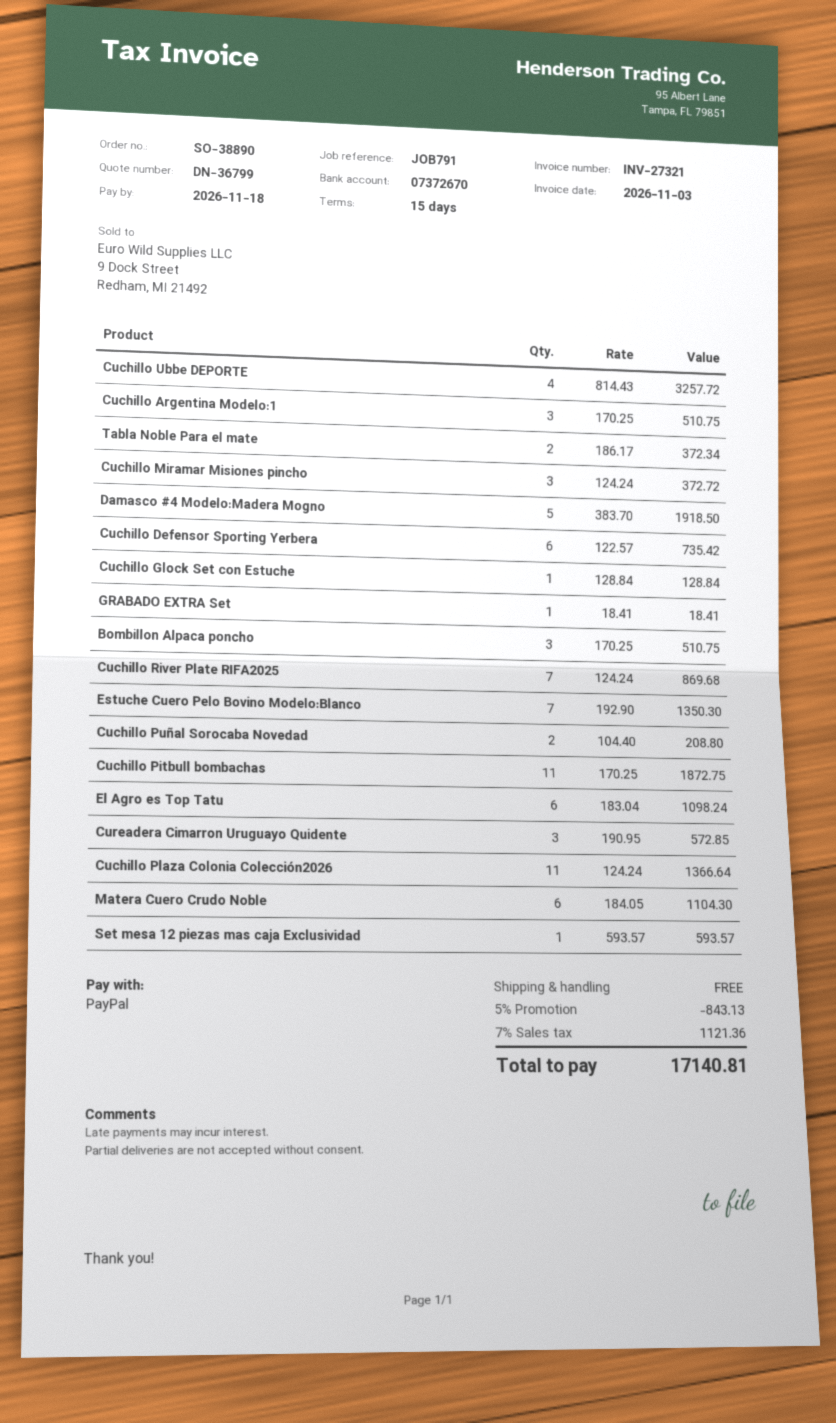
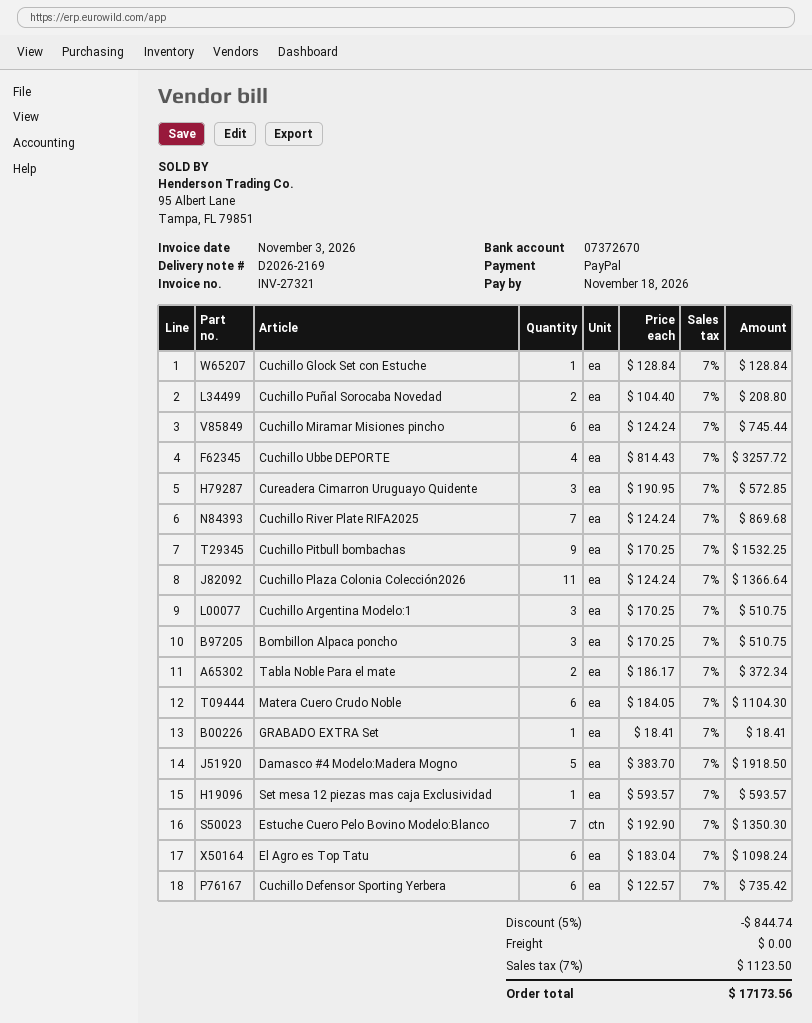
Cuchillo Miramar Misiones pincho: 3 x 124.24 = 372.72 -> 6 x 124.24 = 745.44
Cuchillo Pitbull bombachas: 11 x 170.25 = 1872.75 -> 9 x 170.25 = 1532.25
discount: 5% = 843.13 -> 5% = 844.74
tax: 7% = 1121.36 -> 7% = 1123.50
total: 17140.81 -> 17173.56

